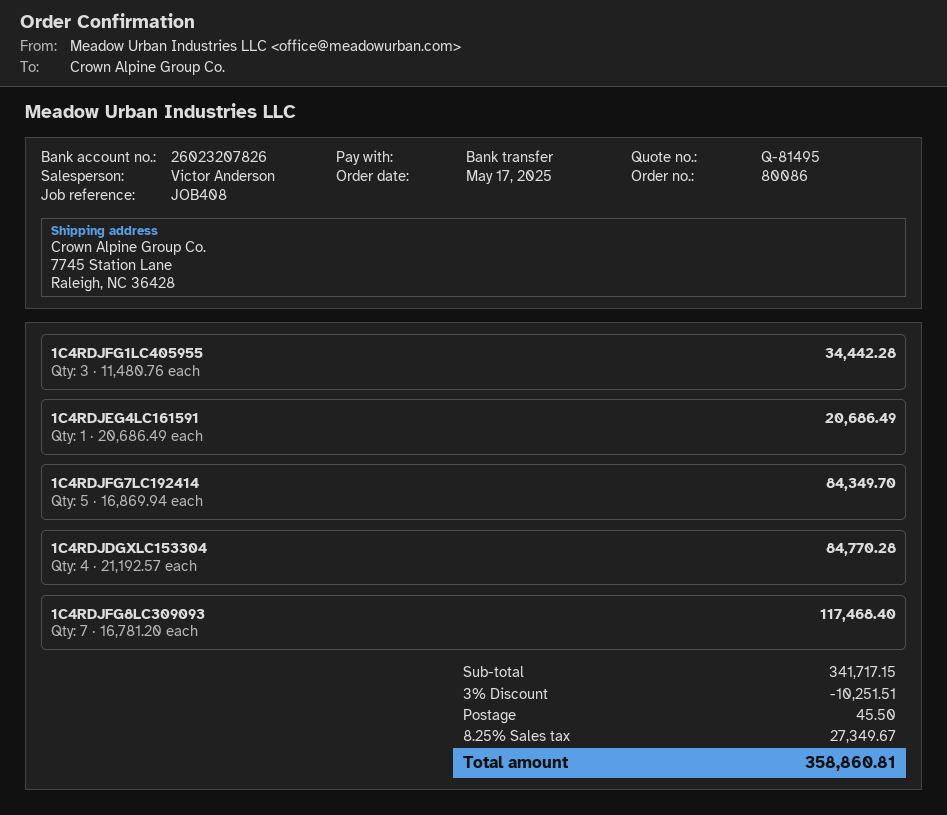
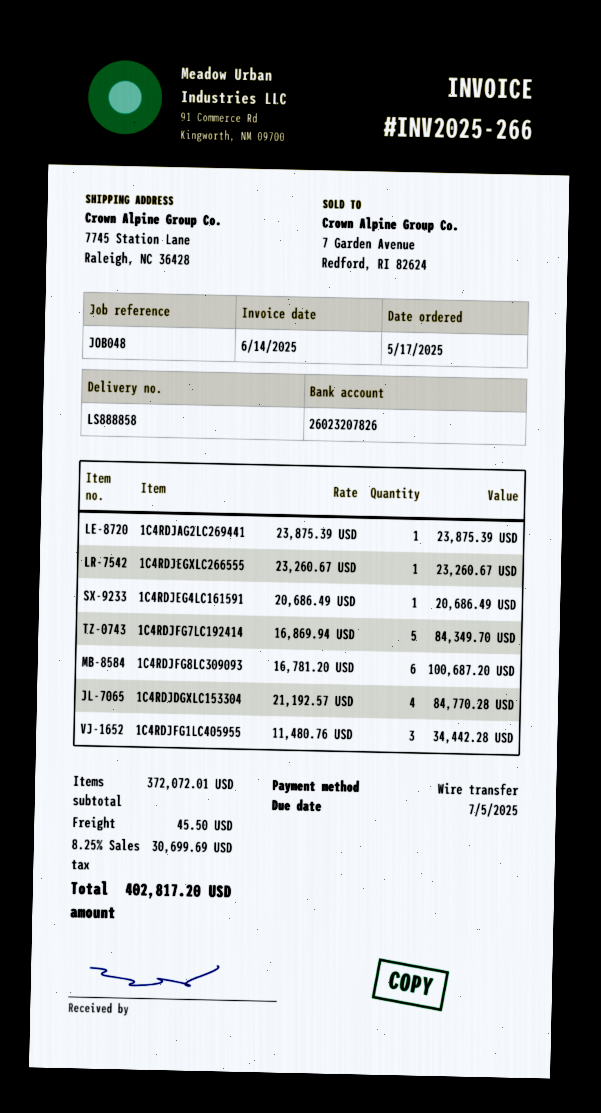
reference: JOB408 -> JOB048
1C4RDJFG8LC309093: 7 x 16781.20 = 117468.40 -> 6 x 16781.20 = 100687.20
1C4RDJAG2LC269441: none -> 1 x 23875.39 = 23875.39
1C4RDJEGXLC266555: none -> 1 x 23260.67 = 23260.67
subtotal: 341717.15 -> 372072.01
discount: 3% = 10251.51 -> none
tax: 8.25% = 27349.67 -> 8.25% = 30699.69
total: 358860.81 -> 402817.20

